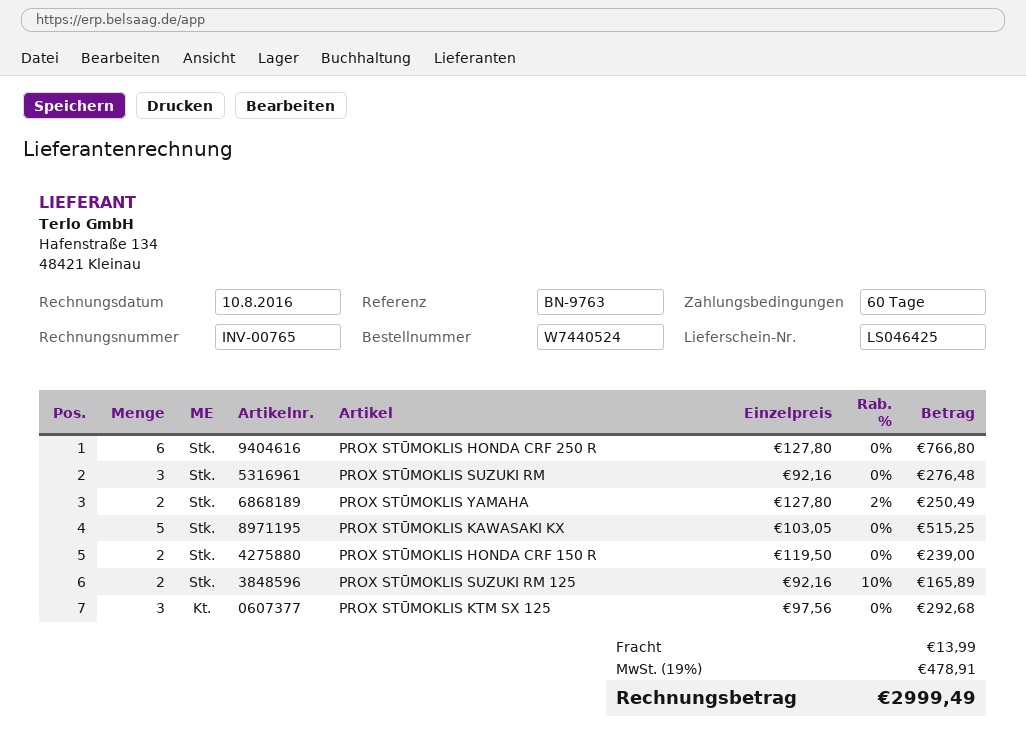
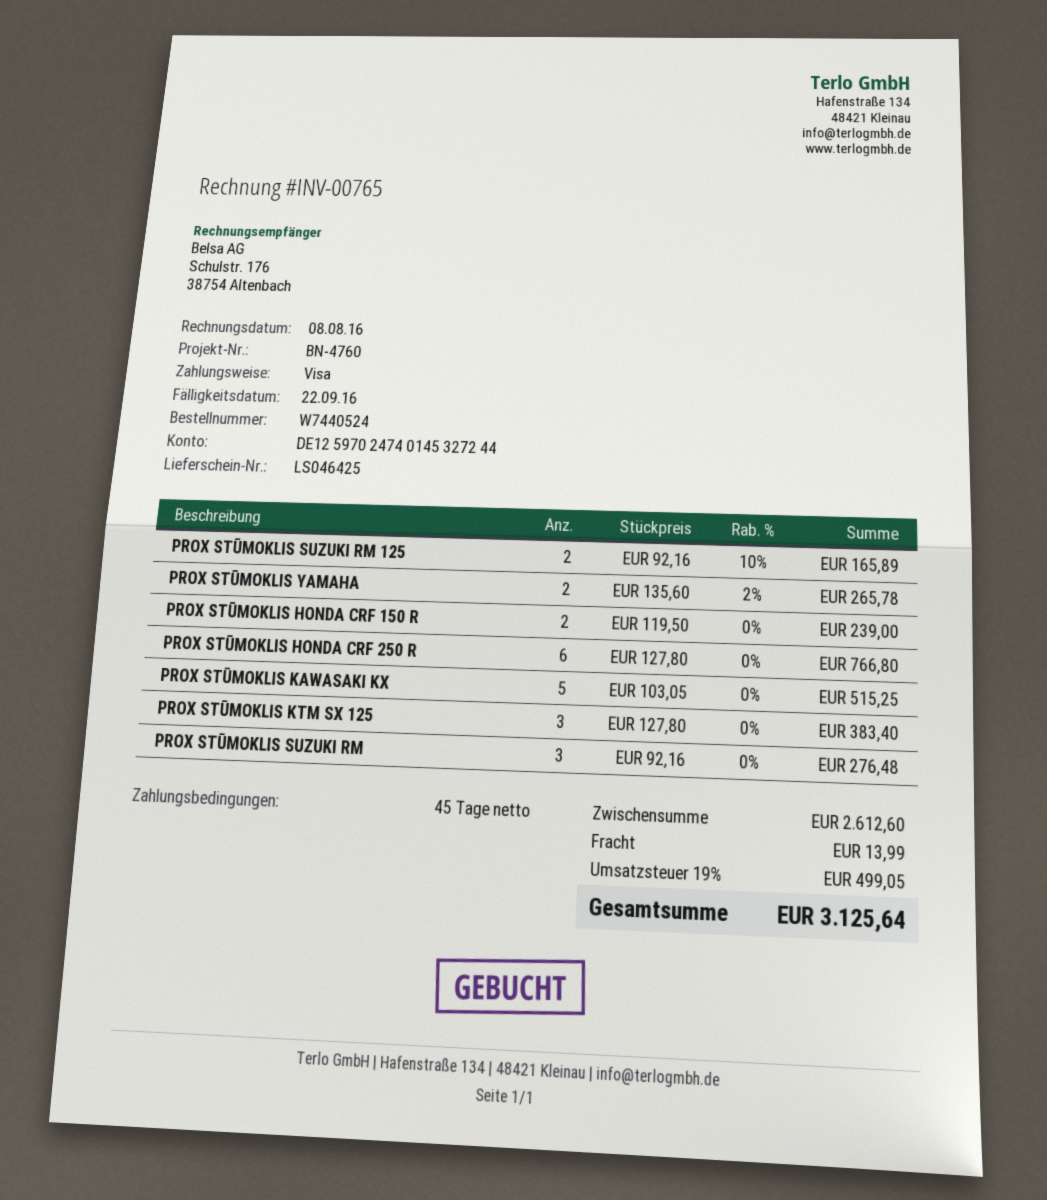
invoice date: 2016-08-10 -> 2016-08-08
payment terms: 60 days -> 45 days
reference: BN-9763 -> BN-4760
PROX STŪMOKLIS YAMAHA: 2 x 127.80 - 2% = 250.49 -> 2 x 135.60 - 2% = 265.78
PROX STŪMOKLIS KTM SX 125: 3 x 97.56 = 292.68 -> 3 x 127.80 = 383.40
tax: 19% = 478.91 -> 19% = 499.05
total: 2999.49 -> 3125.64

